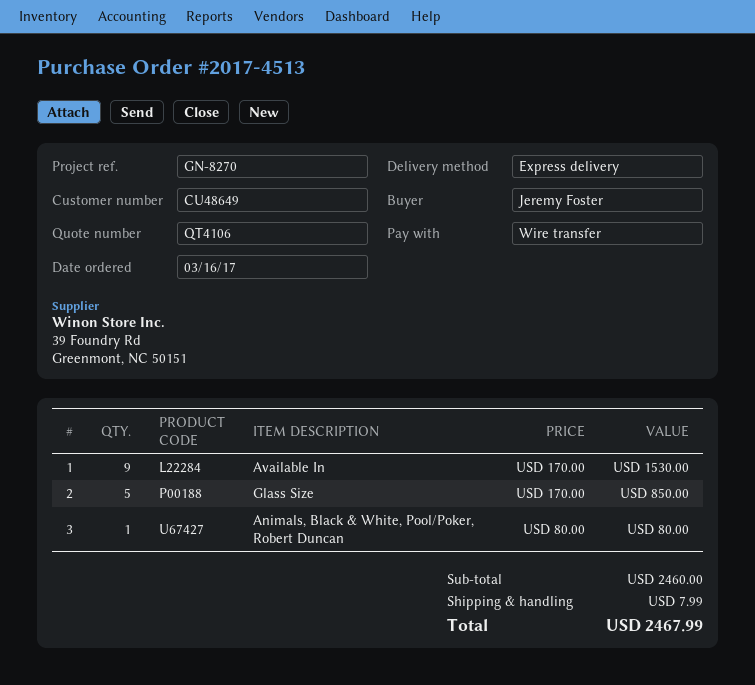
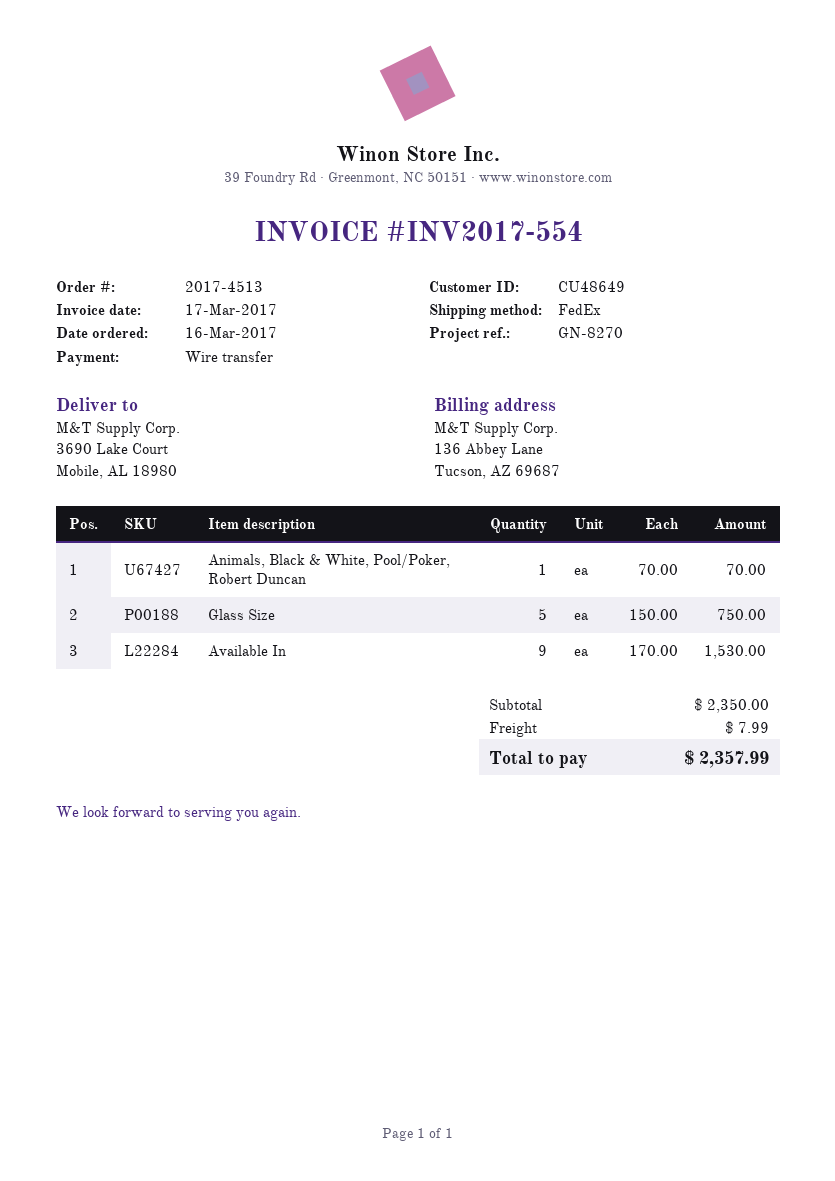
shipping method: express -> FedEx
Glass Size: 5 x 170.00 = 850.00 -> 5 x 150.00 = 750.00
Animals, Black & White, Pool/Poker, Robert Duncan: 1 x 80.00 = 80.00 -> 1 x 70.00 = 70.00
subtotal: 2460.00 -> 2350.00
total: 2467.99 -> 2357.99

